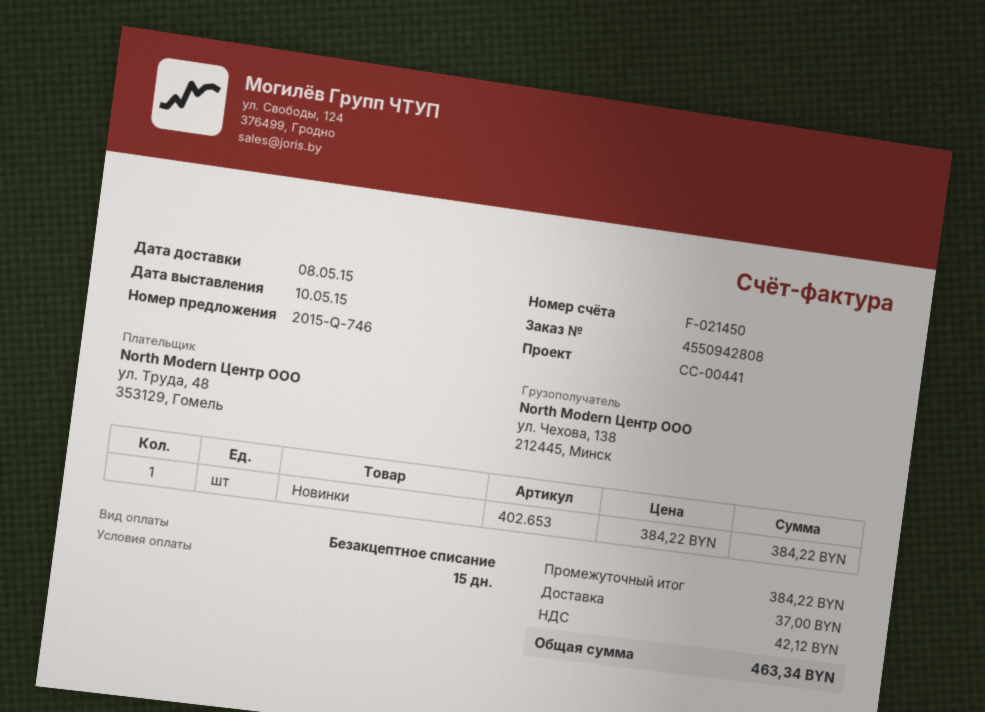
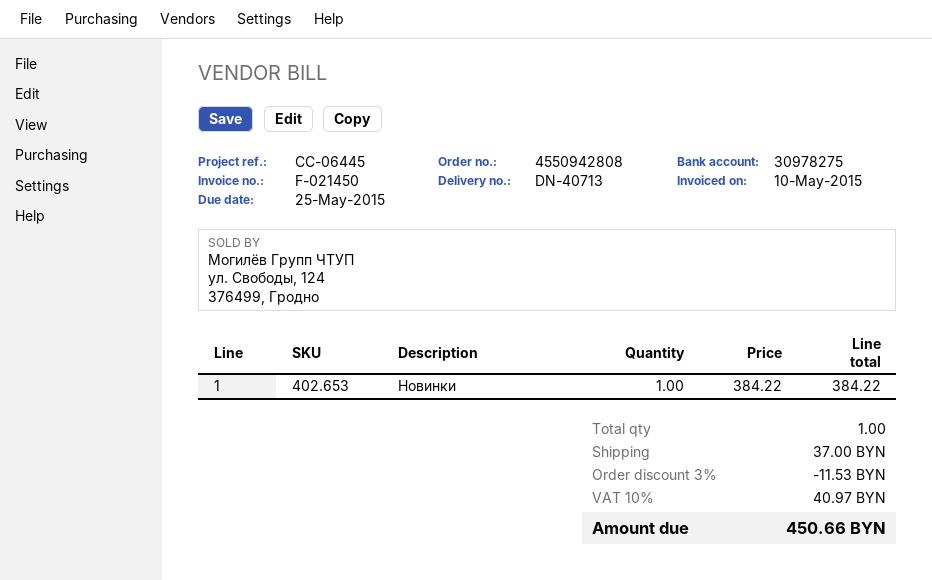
reference: CC-00441 -> CC-06445
discount: none -> 3% = 11.53
tax: 42.12 -> 40.97
total: 463.34 -> 450.66

